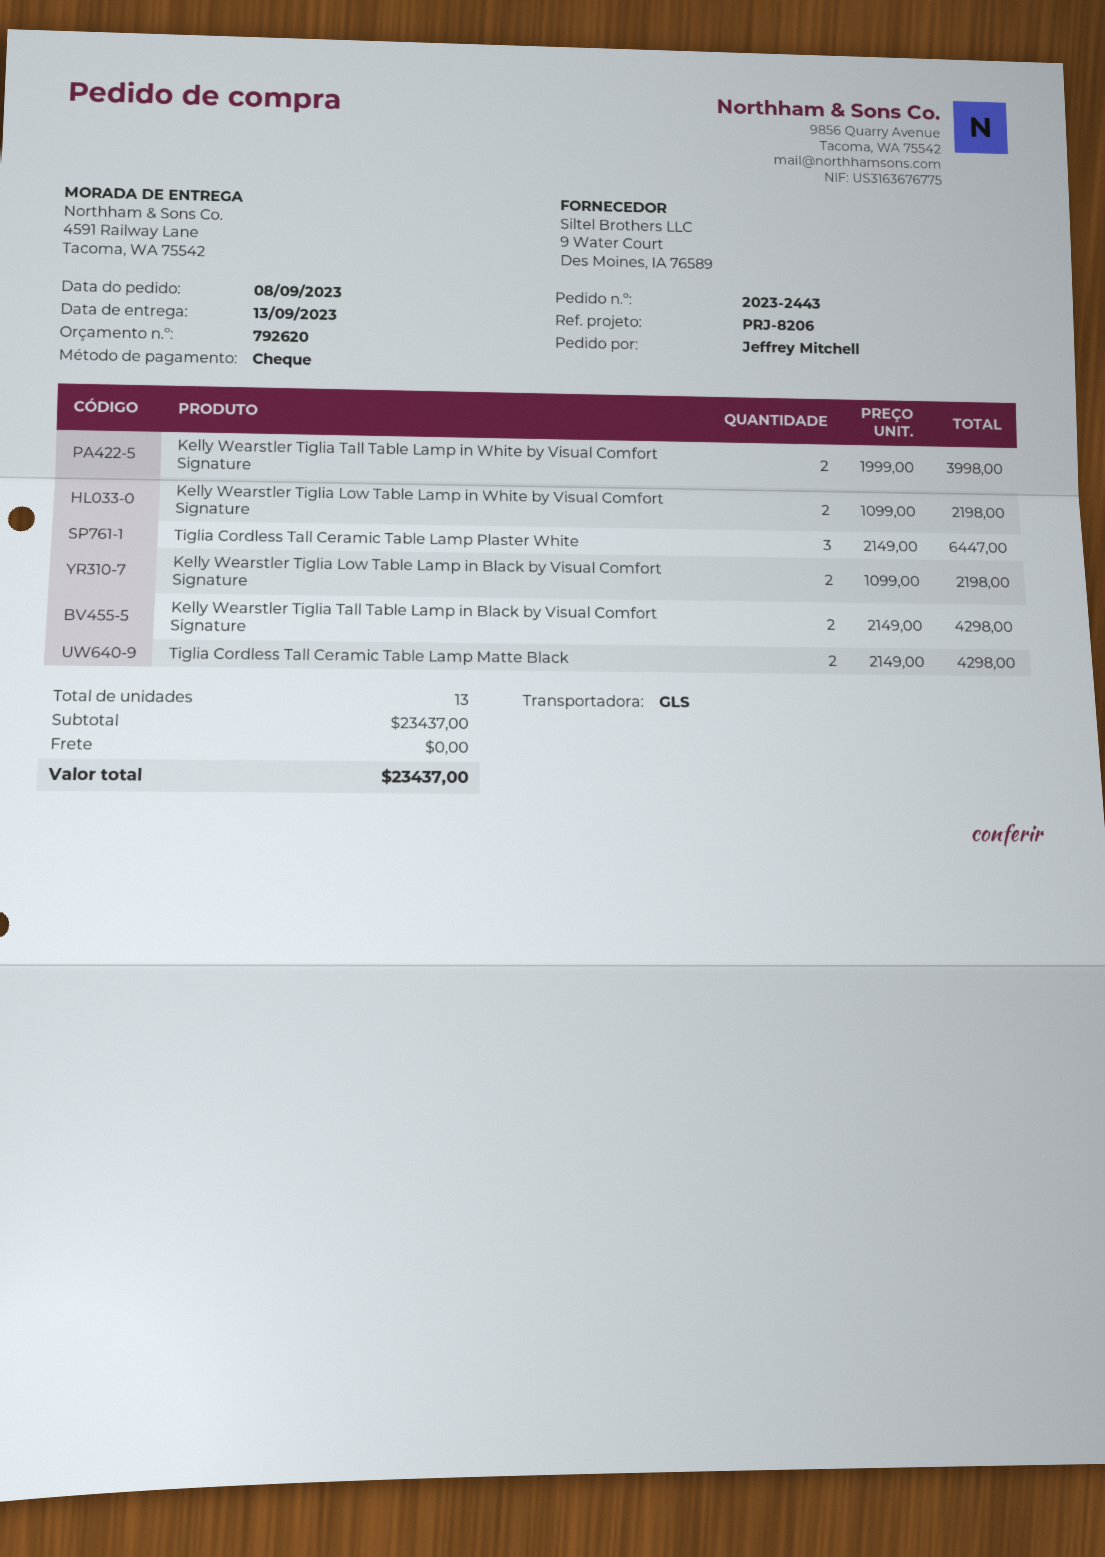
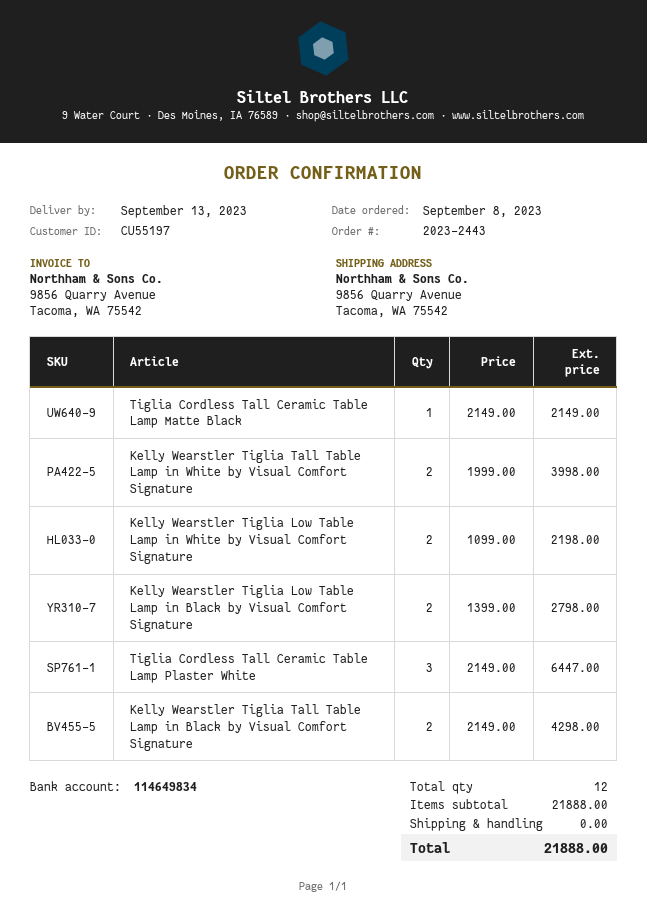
ship to: 4591 Railway Lane, Tacoma, WA 75542 -> 9856 Quarry Avenue, Tacoma, WA 75542
Kelly Wearstler Tiglia Low Table Lamp in Black by Visual Comfort Signature: 2 x 1099.00 = 2198.00 -> 2 x 1399.00 = 2798.00
Tiglia Cordless Tall Ceramic Table Lamp Matte Black: 2 x 2149.00 = 4298.00 -> 1 x 2149.00 = 2149.00
total quantity: 13 -> 12
subtotal: 23437.00 -> 21888.00
total: 23437.00 -> 21888.00

